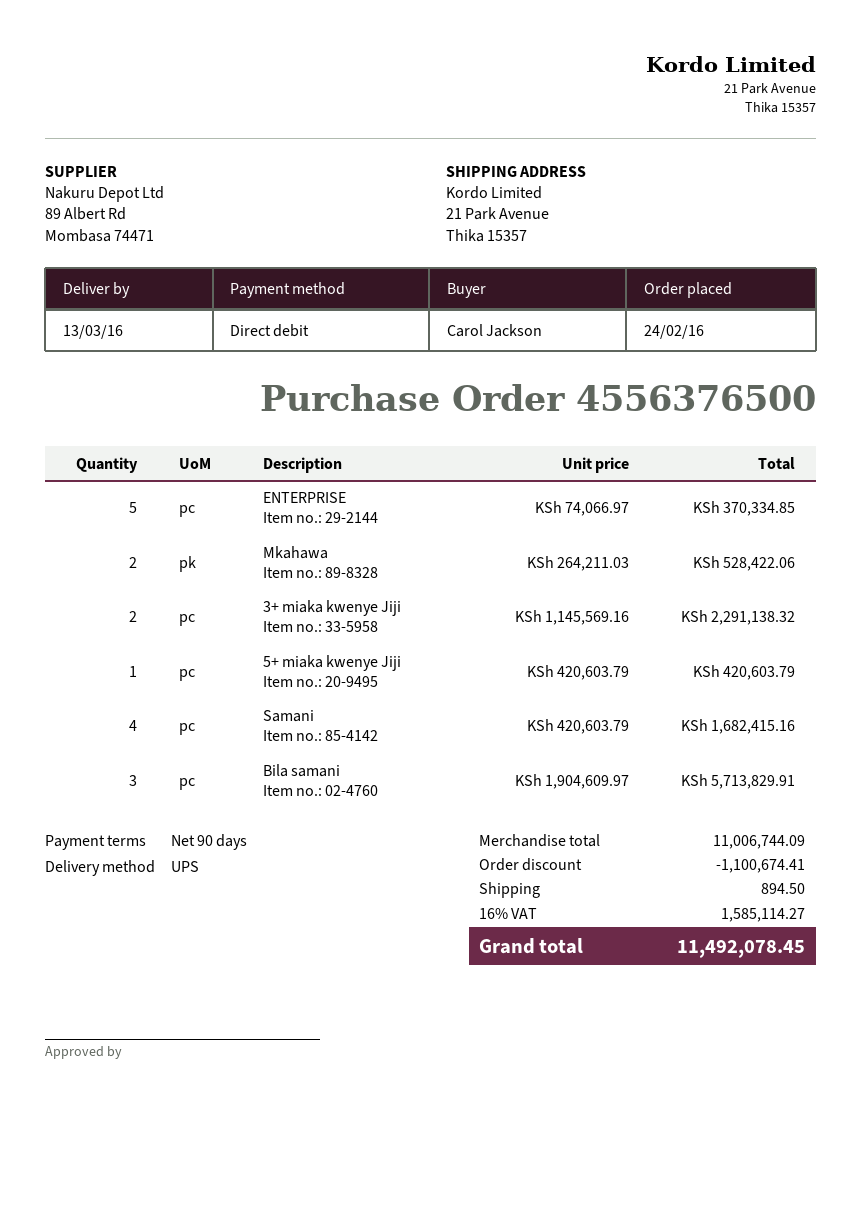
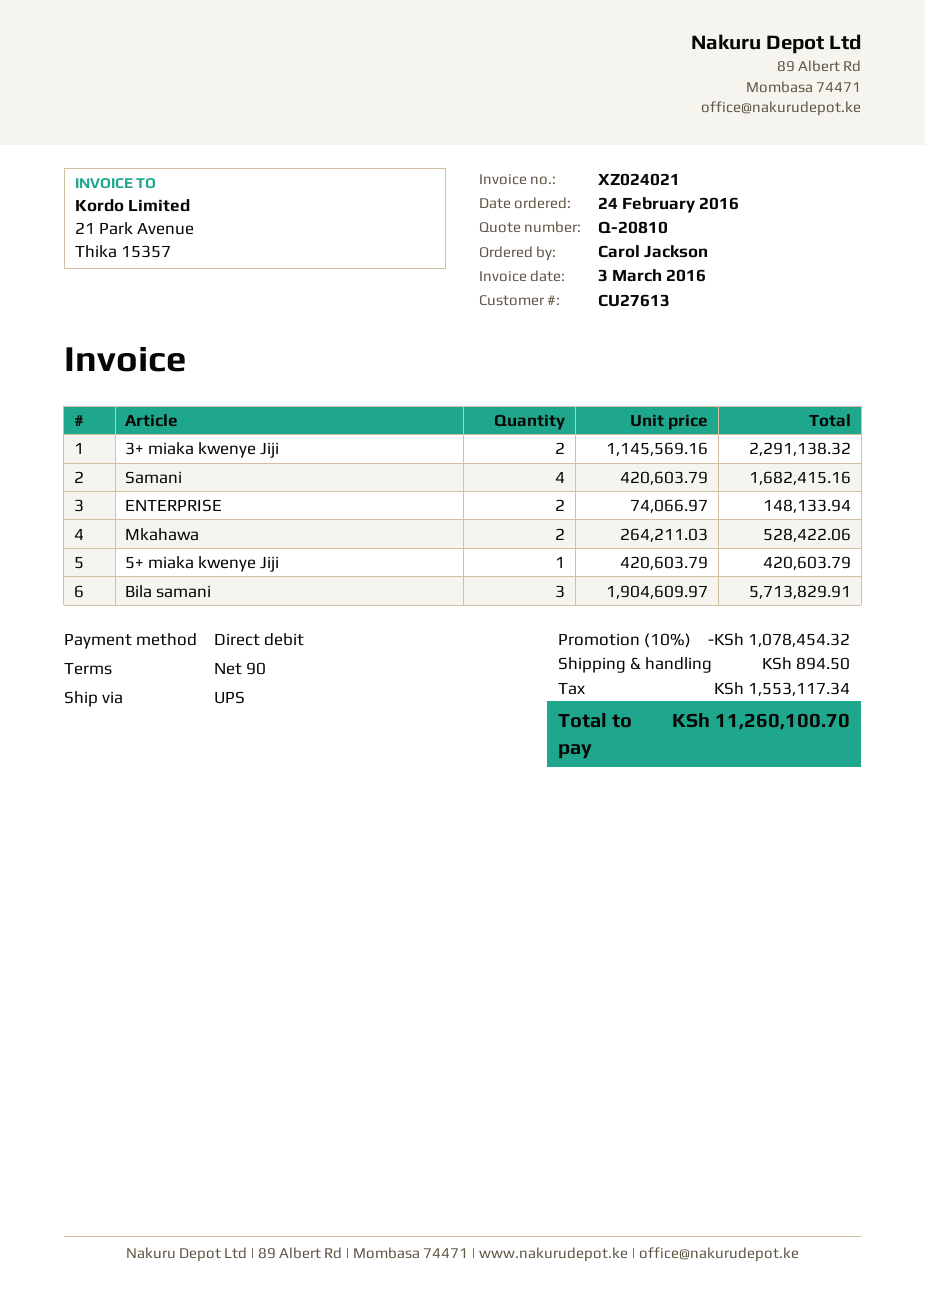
ENTERPRISE: 5 x 74066.97 = 370334.85 -> 2 x 74066.97 = 148133.94
discount: 1100674.41 -> 1078454.32
tax: 1585114.27 -> 1553117.34
total: 11492078.45 -> 11260100.70

